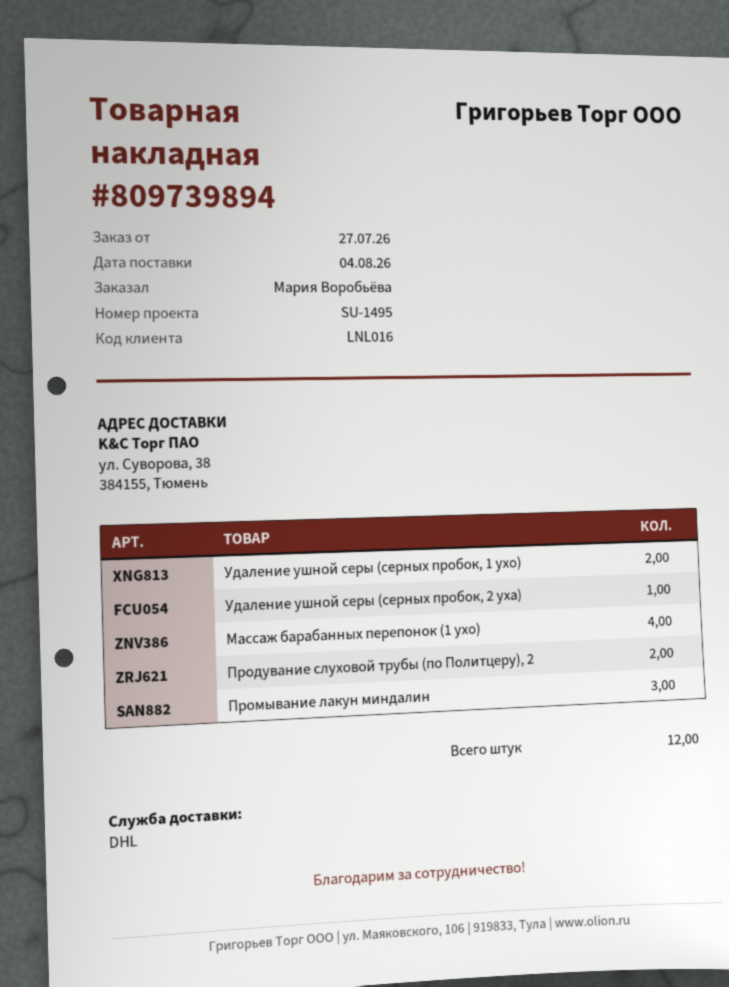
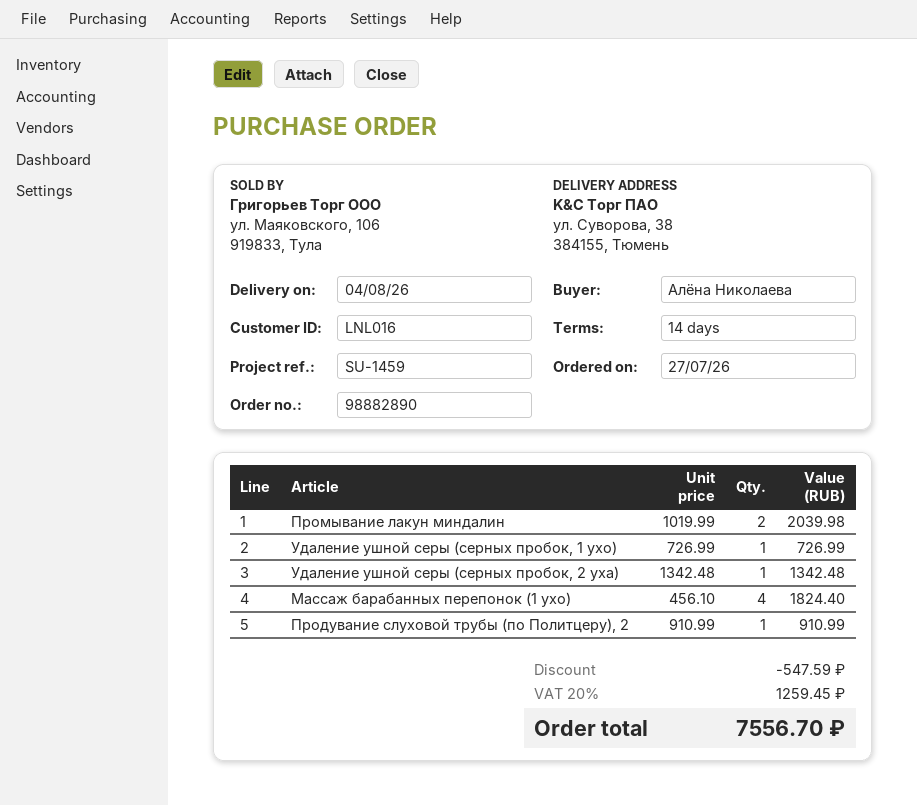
reference: SU-1495 -> SU-1459
ordered by: Мария Воробьёва -> Алёна Николаева
Удаление ушной серы (серных пробок, 1 ухо): 2 -> 1
Продувание слуховой трубы (по Политцеру), 2: 2 -> 1
Промывание лакун миндалин: 3 -> 2

